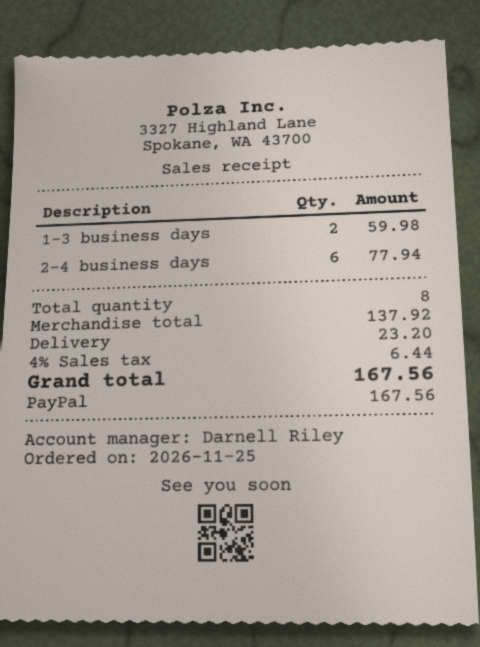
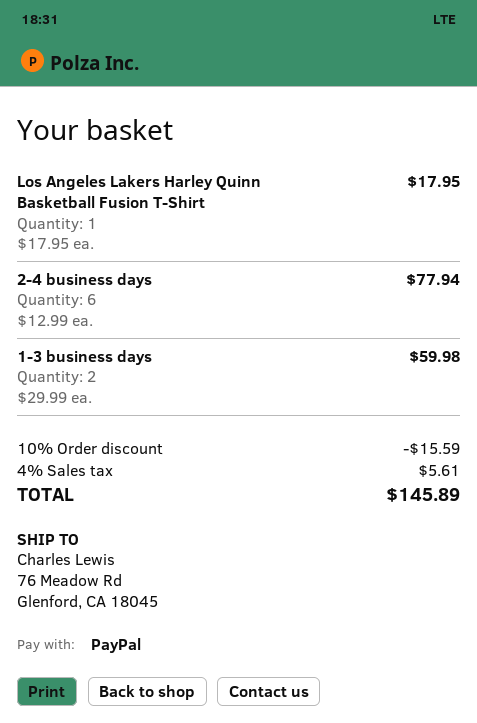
Los Angeles Lakers Harley Quinn Basketball Fusion T-Shirt: none -> 1 for 17.95
discount: none -> 10% = 15.59
shipping: 23.20 -> none
tax: 4% = 6.44 -> 4% = 5.61
total: 167.56 -> 145.89

